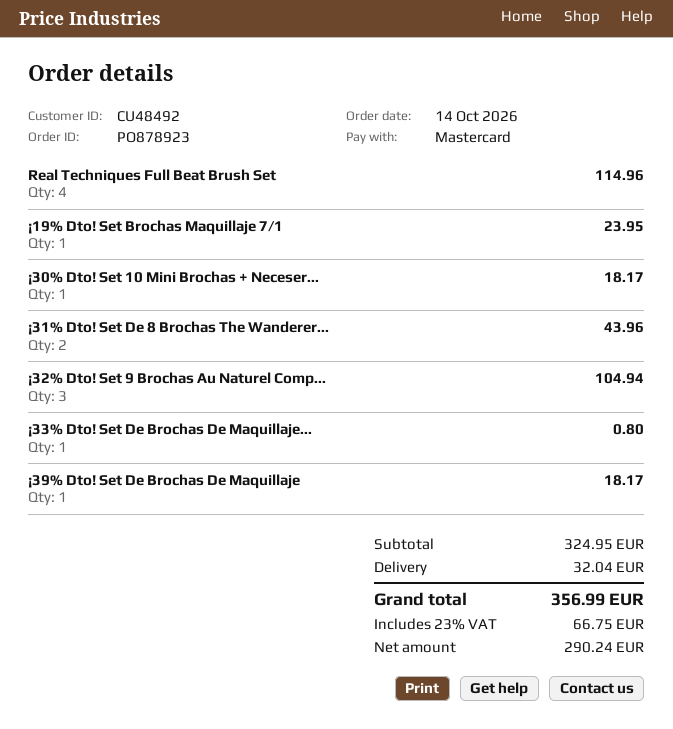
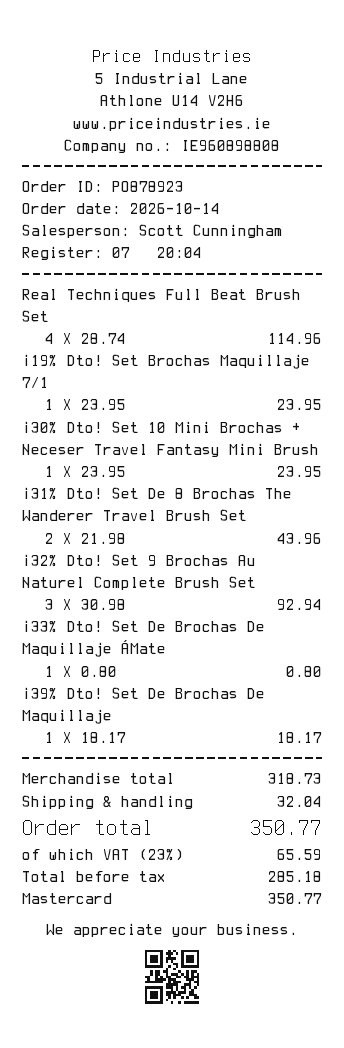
¡30% Dto! Set 10 Mini Brochas + Neceser...: 1 for 18.17 -> 1 for 23.95
¡32% Dto! Set 9 Brochas Au Naturel Comp...: 3 for 104.94 -> 3 for 92.94
subtotal: 324.95 -> 318.73
net: 290.24 -> 285.18
tax: 23% = 66.75 -> 23% = 65.59
total: 356.99 -> 350.77

